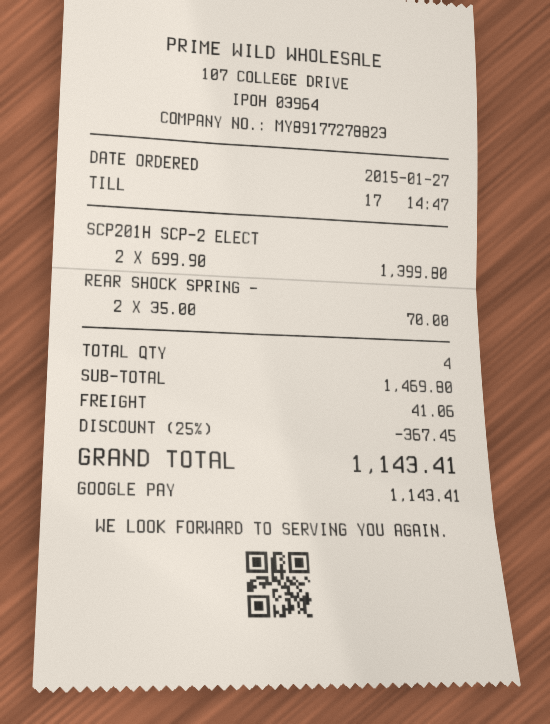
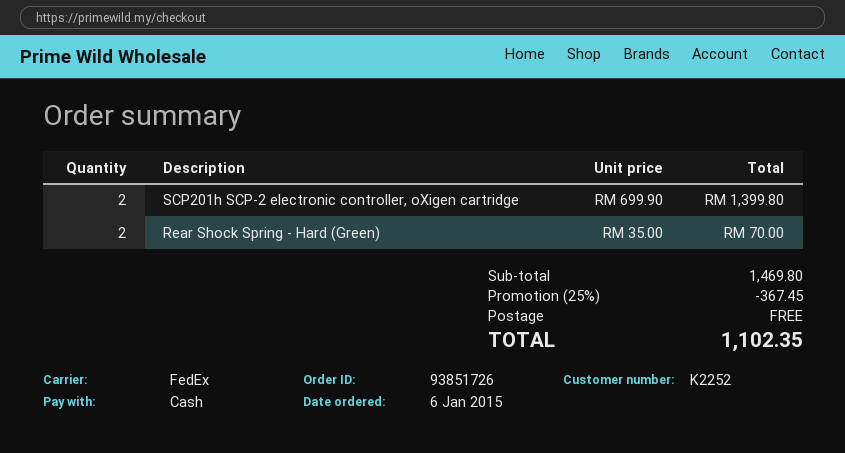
order date: 2015-01-27 -> 2015-01-06
payment method: Google Pay -> cash
shipping: 41.06 -> 0.00
total: 1143.41 -> 1102.35

